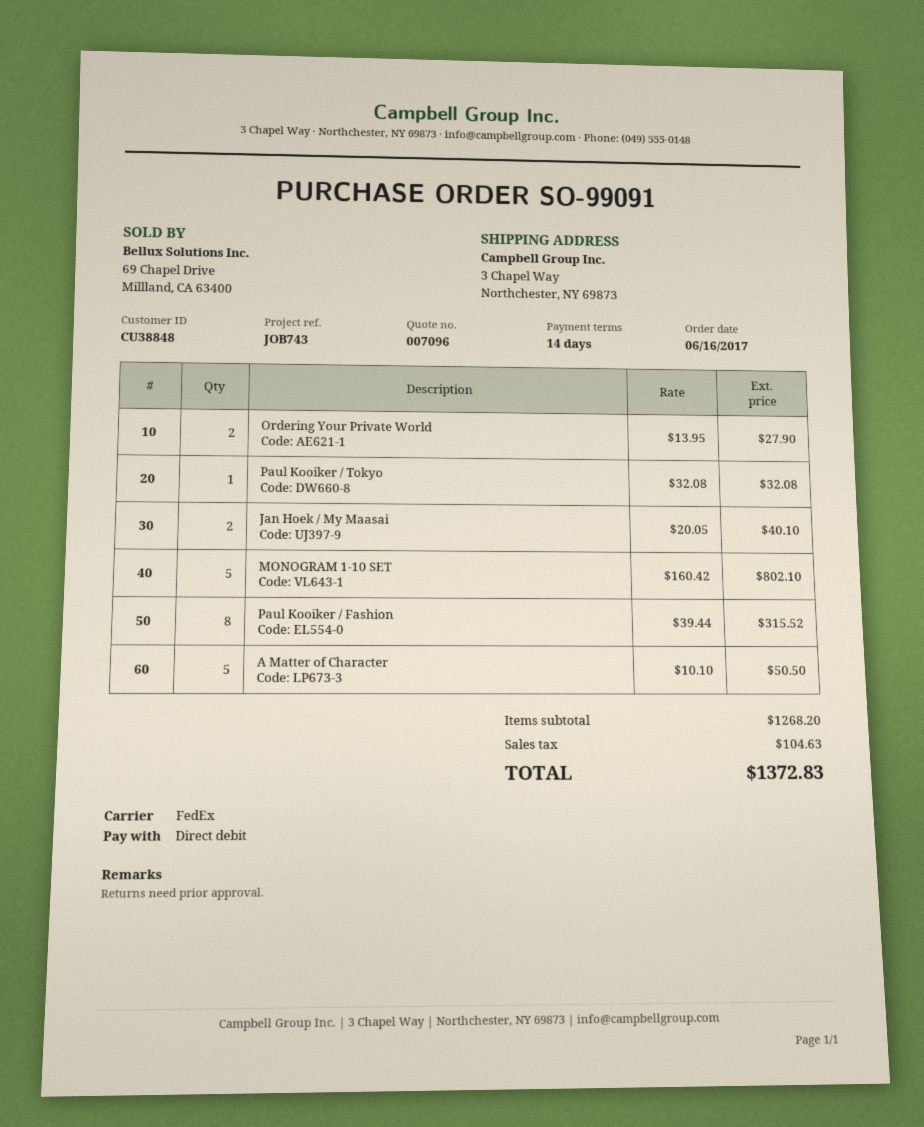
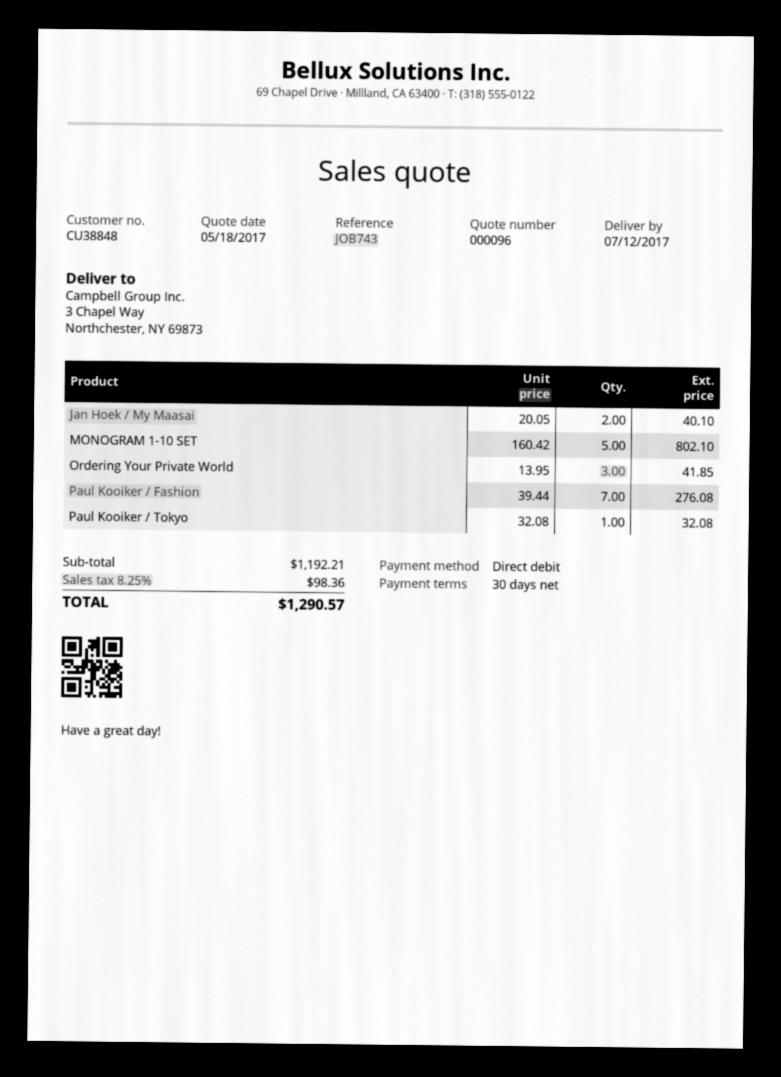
quote number: 007096 -> 000096
payment terms: 14 days -> 30 days
Ordering Your Private World: 2 x 13.95 = 27.90 -> 3 x 13.95 = 41.85
Paul Kooiker / Fashion: 8 x 39.44 = 315.52 -> 7 x 39.44 = 276.08
A Matter of Character: 5 x 10.10 = 50.50 -> none
subtotal: 1268.20 -> 1192.21
tax: 104.63 -> 98.36
total: 1372.83 -> 1290.57

